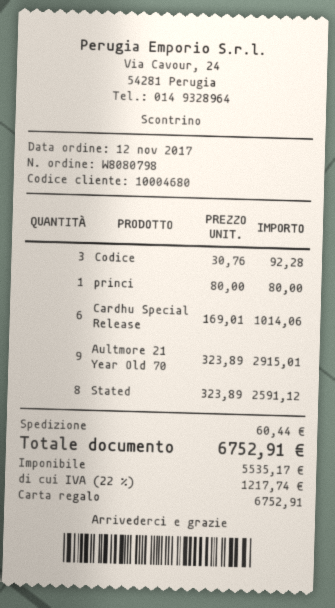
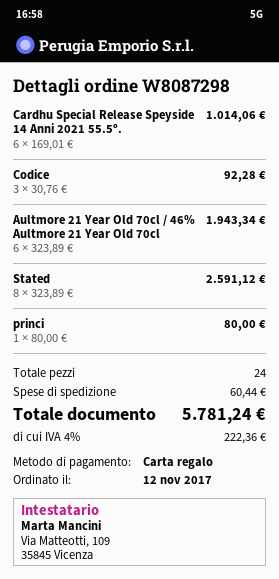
order number: W8080798 -> W8087298
Aultmore 21 Year Old 70: 9 x 323.89 = 2915.01 -> 6 x 323.89 = 1943.34
tax: 22% = 1217.74 -> 4% = 222.36
total: 6752.91 -> 5781.24

